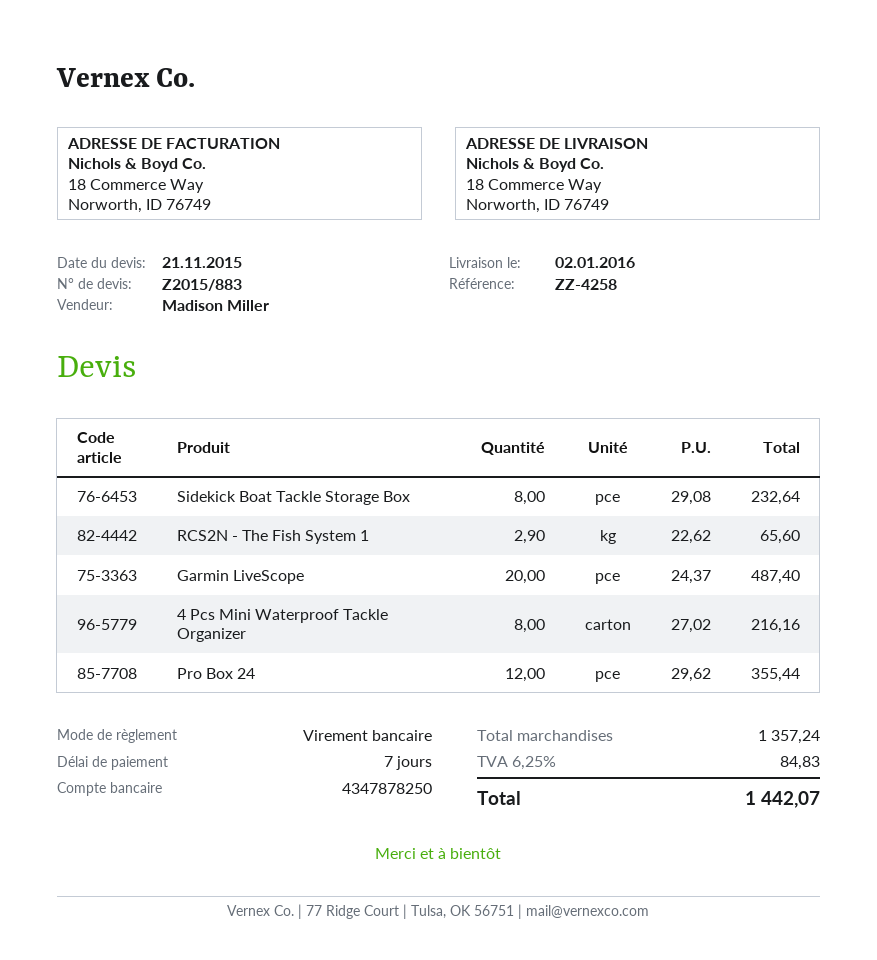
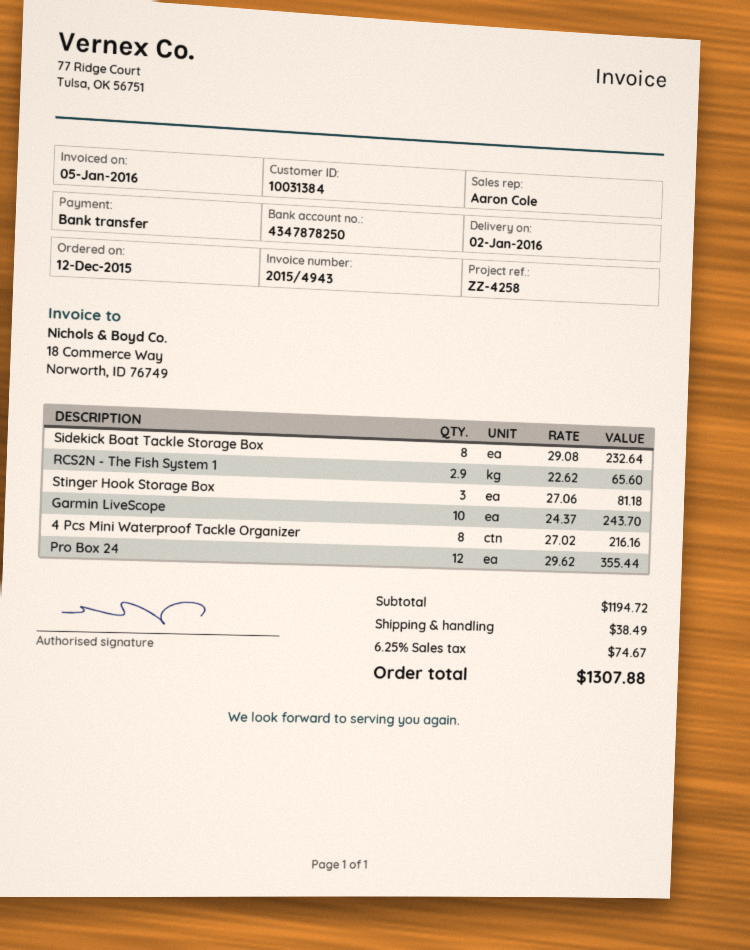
sales rep: Madison Miller -> Aaron Cole
Garmin LiveScope: 20 x 24.37 = 487.40 -> 10 x 24.37 = 243.70
Stinger Hook Storage Box: none -> 3 x 27.06 = 81.18
subtotal: 1357.24 -> 1194.72
shipping: none -> 38.49
tax: 6.25% = 84.83 -> 6.25% = 74.67
total: 1442.07 -> 1307.88

